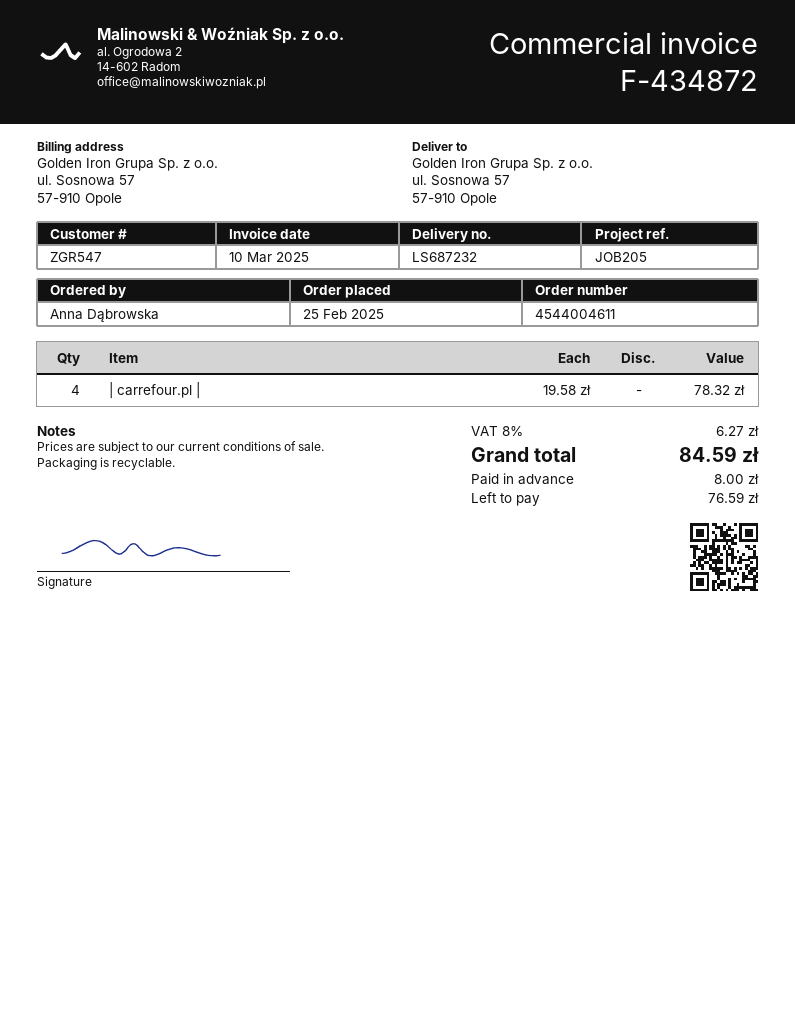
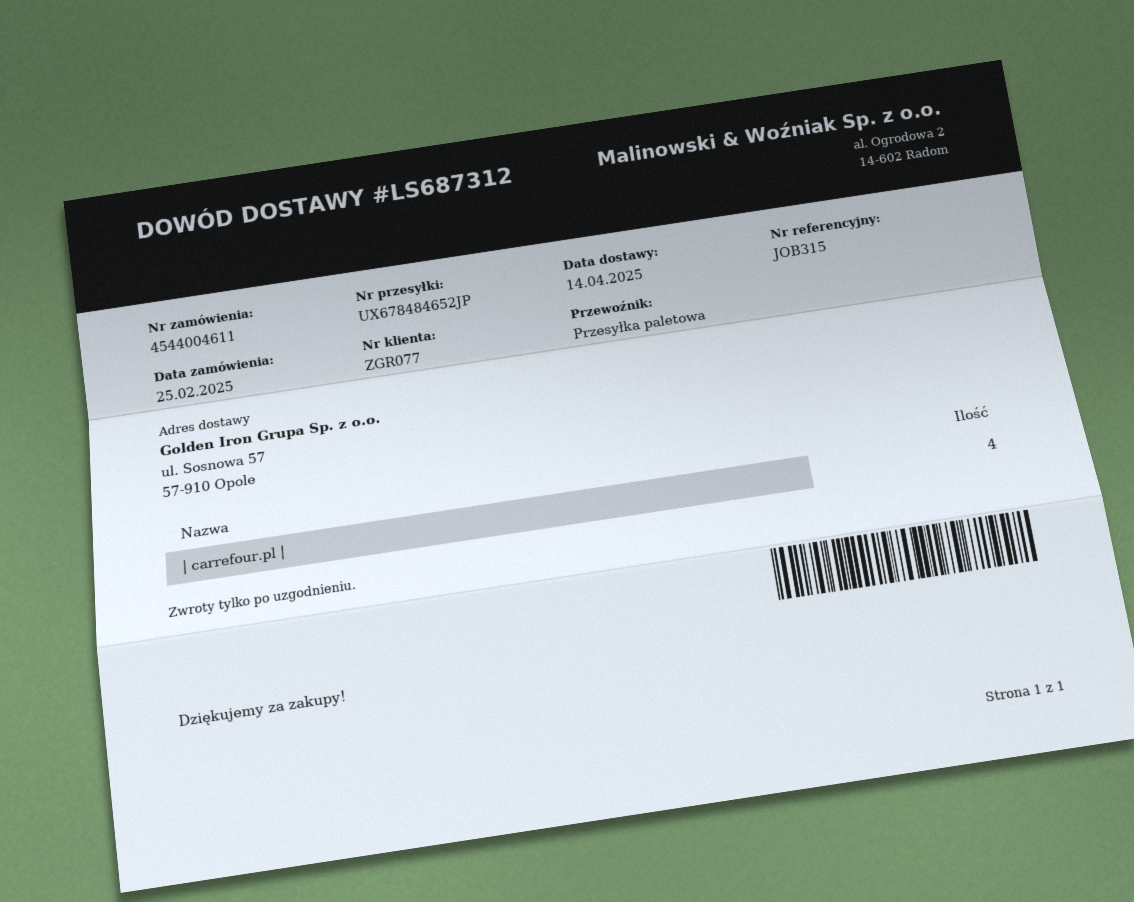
delivery note number: LS687232 -> LS687312
customer number: ZGR547 -> ZGR077
reference: JOB205 -> JOB315

